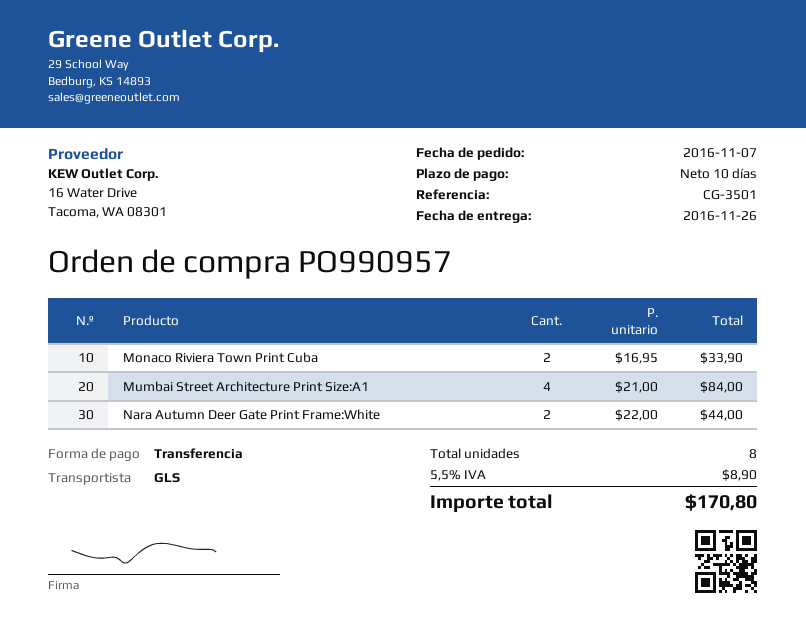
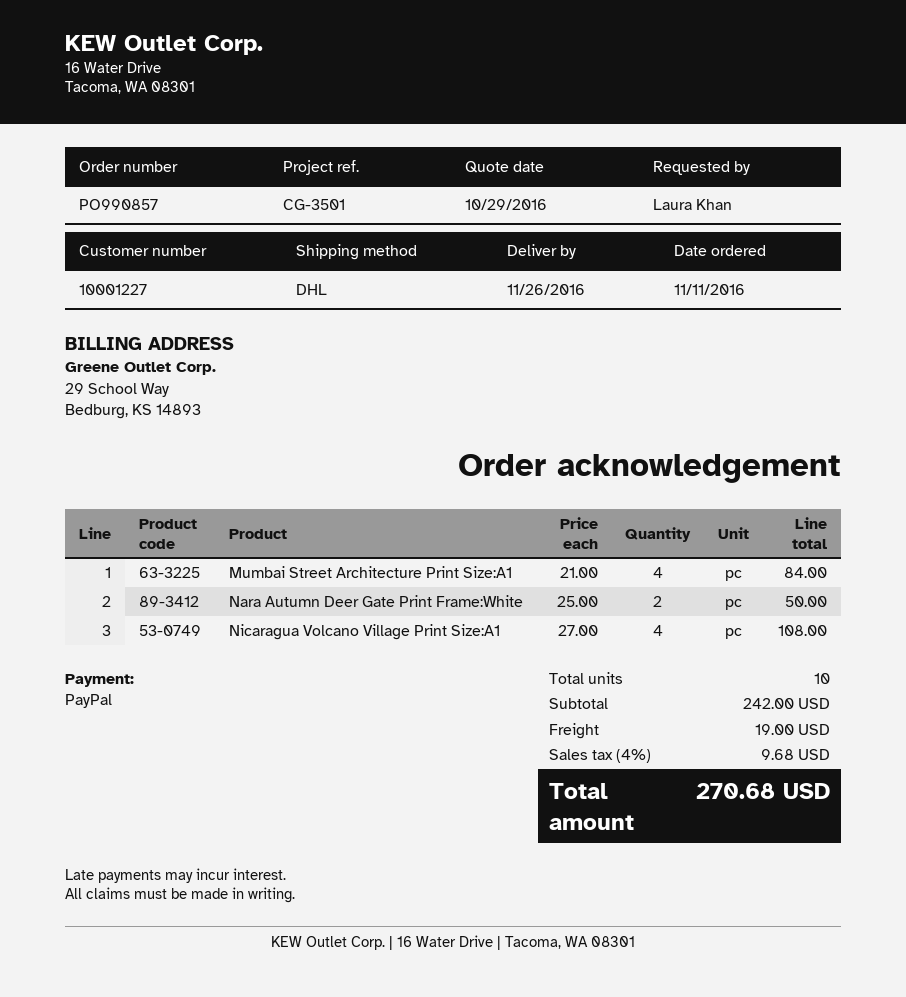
order number: PO990957 -> PO990857
order date: 2016-11-07 -> 2016-11-11
payment method: bank transfer -> PayPal
shipping method: GLS -> DHL
Monaco Riviera Town Print Cuba: 2 x 16.95 = 33.90 -> none
Nara Autumn Deer Gate Print Frame:White: 2 x 22.00 = 44.00 -> 2 x 25.00 = 50.00
Nicaragua Volcano Village Print Size:A1: none -> 4 x 27.00 = 108.00
total quantity: 8 -> 10
shipping: none -> 19.00
tax: 5.5% = 8.90 -> 4% = 9.68
total: 170.80 -> 270.68

